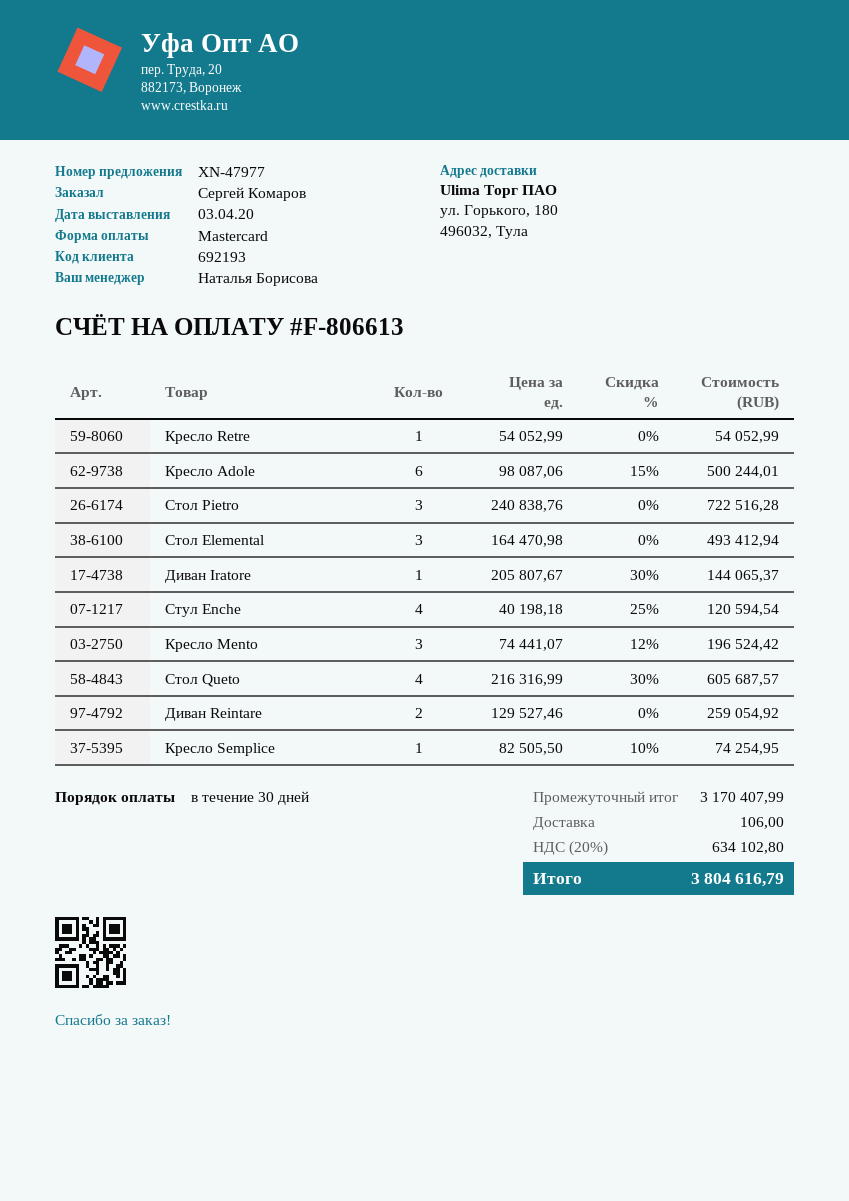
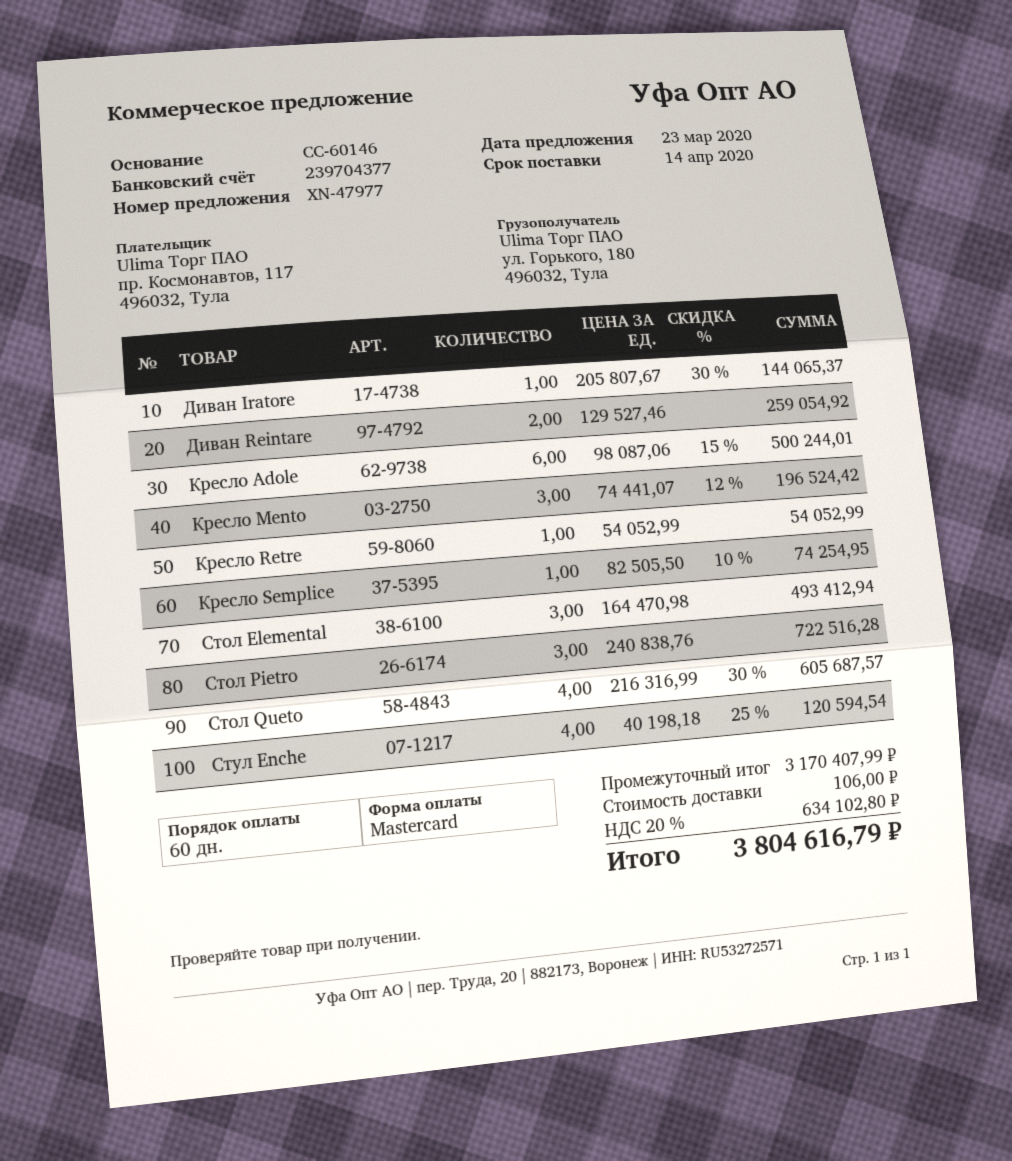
payment terms: 30 days -> 60 days

